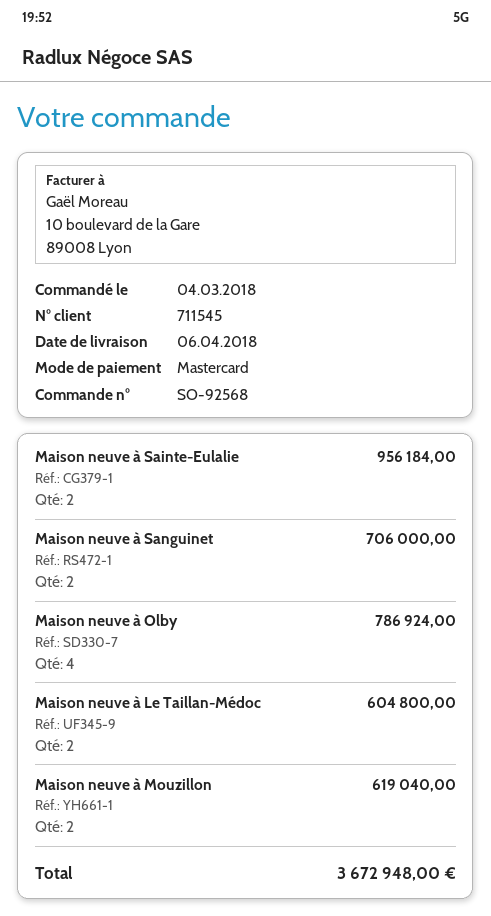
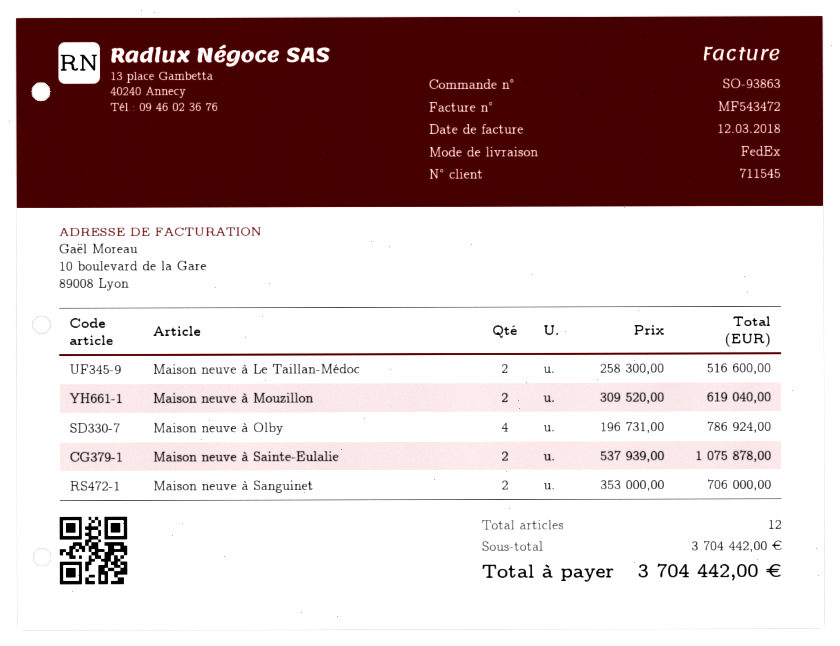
order number: SO-92568 -> SO-93863
Maison neuve à Sainte-Eulalie: 2 for 956184.00 -> 2 for 1075878.00
Maison neuve à Le Taillan-Médoc: 2 for 604800.00 -> 2 for 516600.00
total: 3672948.00 -> 3704442.00

